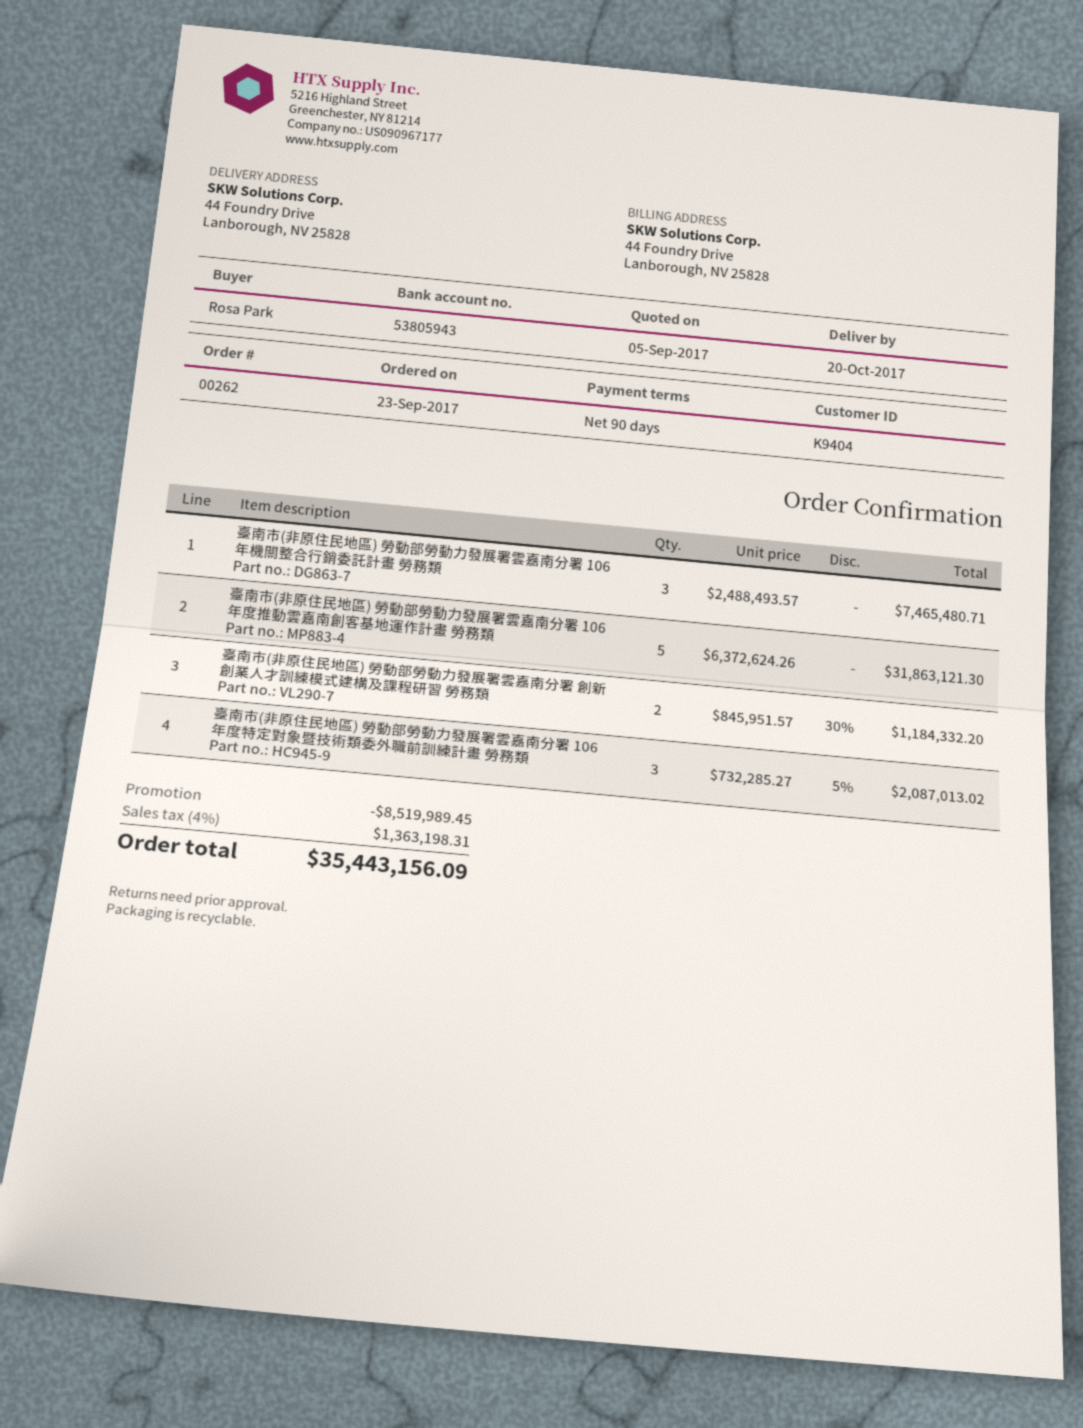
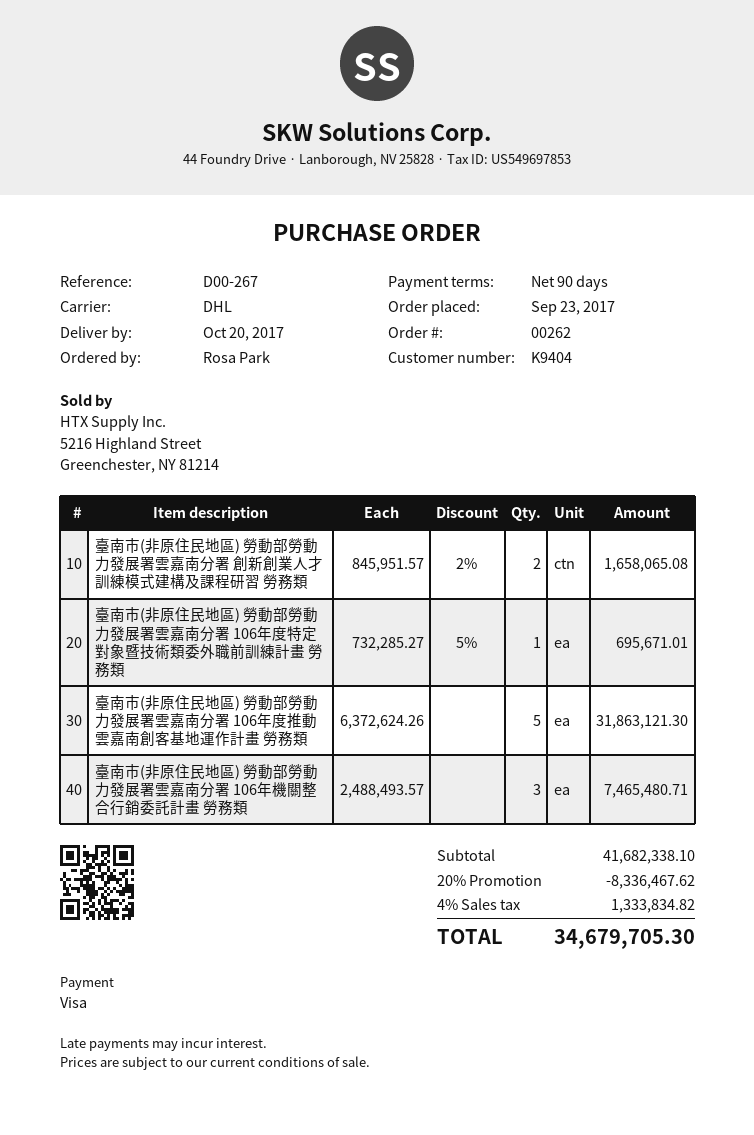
臺南市(非原住民地區) 勞動部勞動力發展署雲嘉南分署 創新創業人才訓練模式建構及課程研習 勞務類: 2 x 845951.57 - 30% = 1184332.20 -> 2 x 845951.57 - 2% = 1658065.08
臺南市(非原住民地區) 勞動部勞動力發展署雲嘉南分署 106年度特定對象暨技術類委外職前訓練計畫 勞務類: 3 x 732285.27 - 5% = 2087013.02 -> 1 x 732285.27 - 5% = 695671.01
discount: 8519989.45 -> 8336467.62
tax: 4% = 1363198.31 -> 4% = 1333834.82
total: 35443156.09 -> 34679705.30

